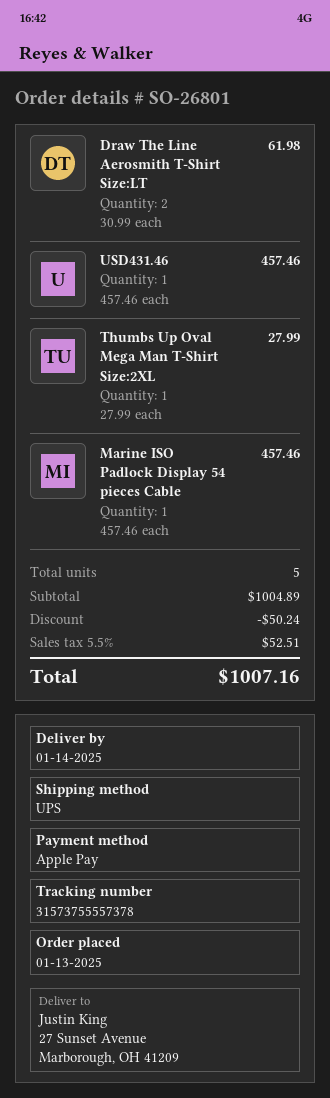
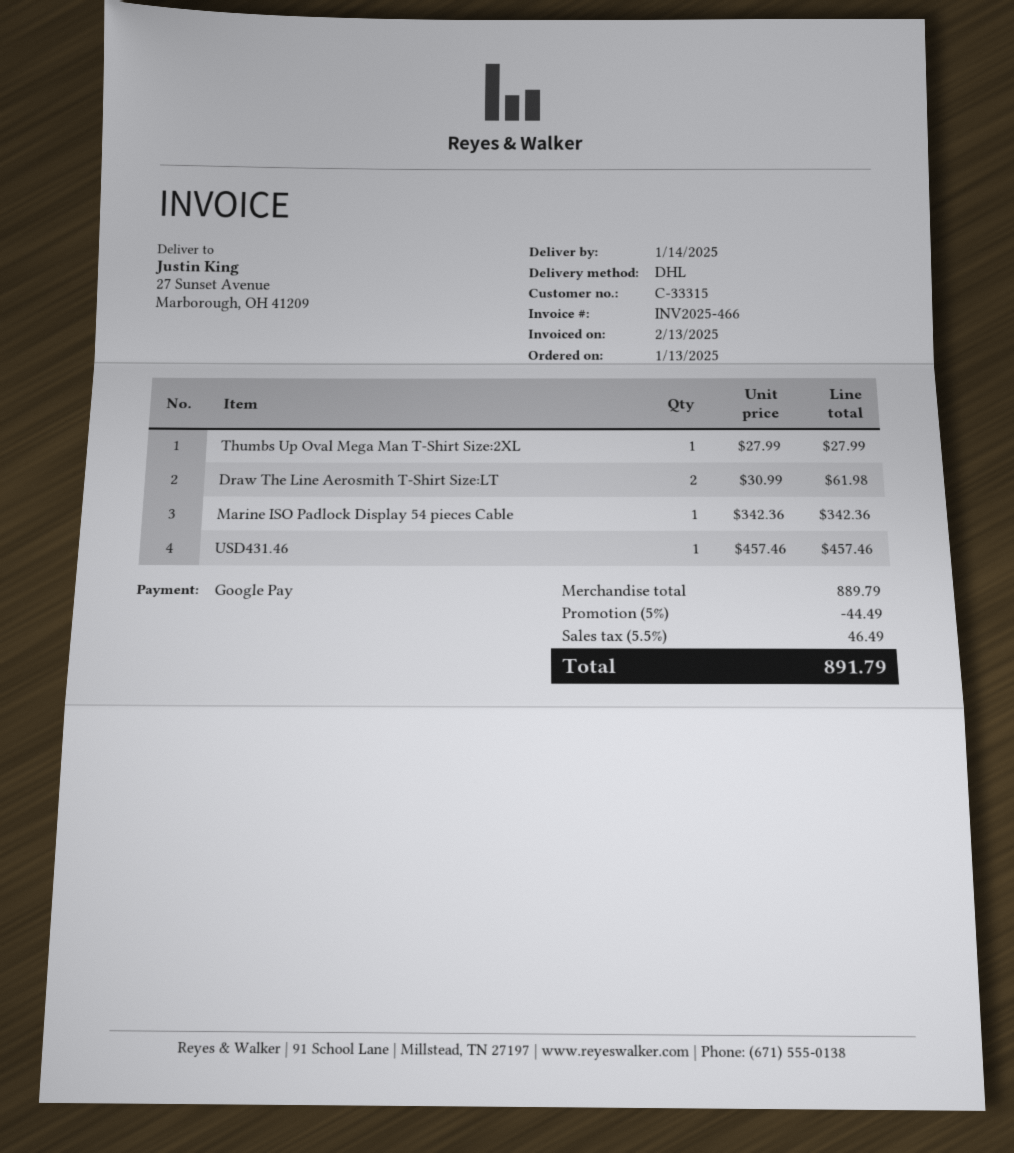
payment method: Apple Pay -> Google Pay
shipping method: UPS -> DHL
Marine ISO Padlock Display 54 pieces Cable: 1 x 457.46 = 457.46 -> 1 x 342.36 = 342.36
subtotal: 1004.89 -> 889.79
discount: 50.24 -> 44.49
tax: 5.5% = 52.51 -> 5.5% = 46.49
total: 1007.16 -> 891.79

